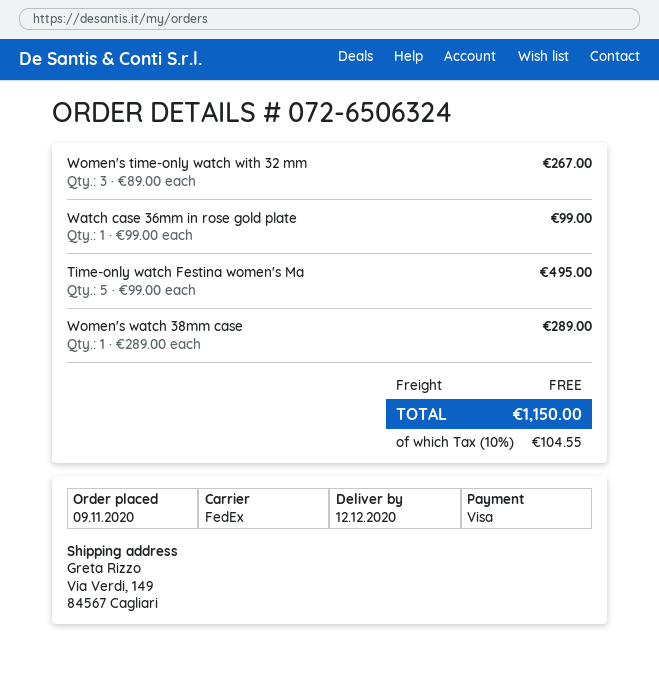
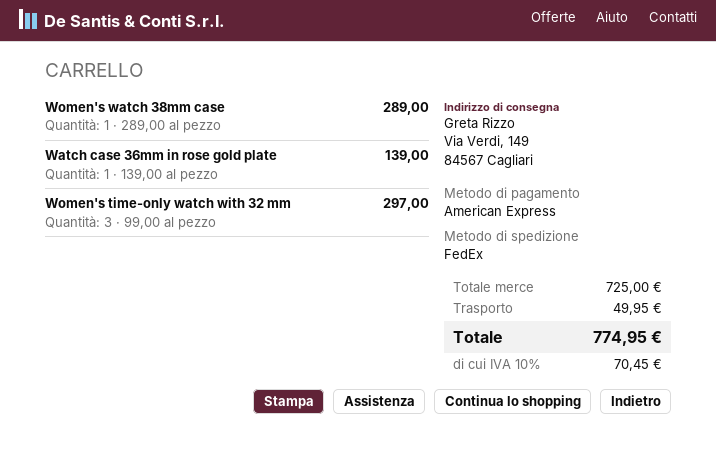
payment method: Visa -> American Express
Women's time-only watch with 32 mm: 3 x 89.00 = 267.00 -> 3 x 99.00 = 297.00
Watch case 36mm in rose gold plate: 1 x 99.00 = 99.00 -> 1 x 139.00 = 139.00
Time-only watch Festina women's Ma: 5 x 99.00 = 495.00 -> none
shipping: 0.00 -> 49.95
tax: 10% = 104.55 -> 10% = 70.45
total: 1150.00 -> 774.95

